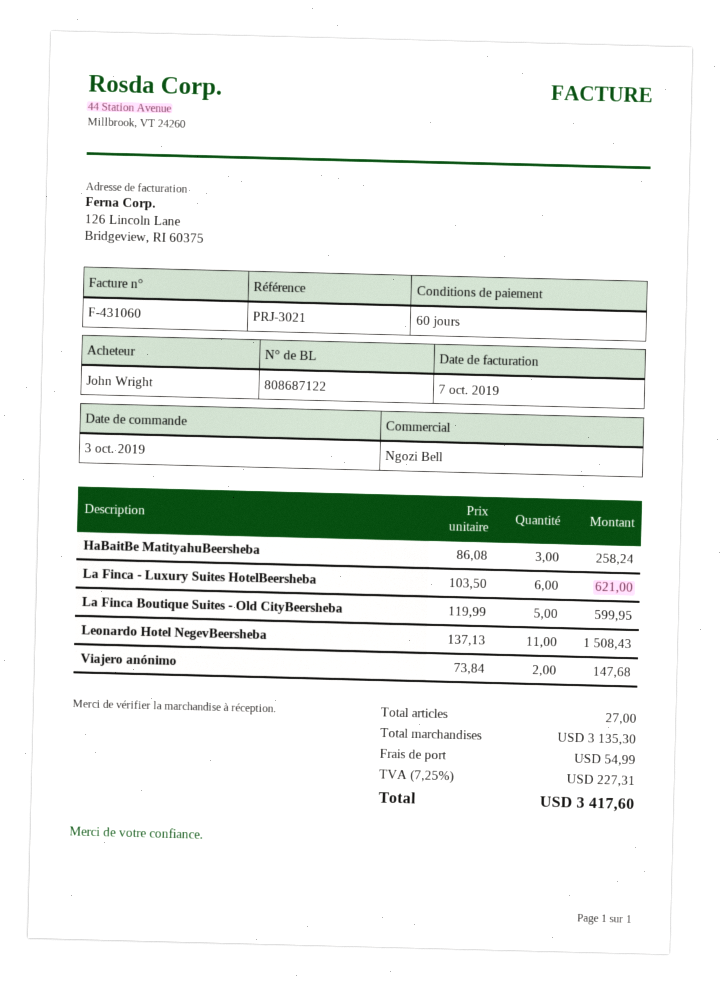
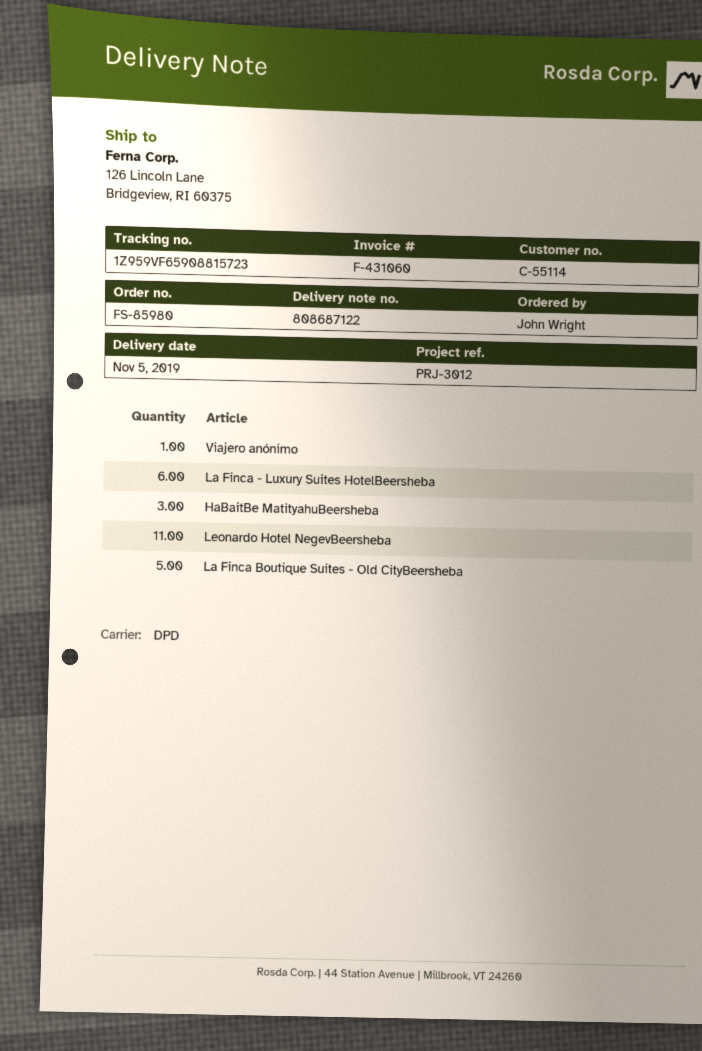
reference: PRJ-3021 -> PRJ-3012
Viajero anónimo: 2 -> 1

